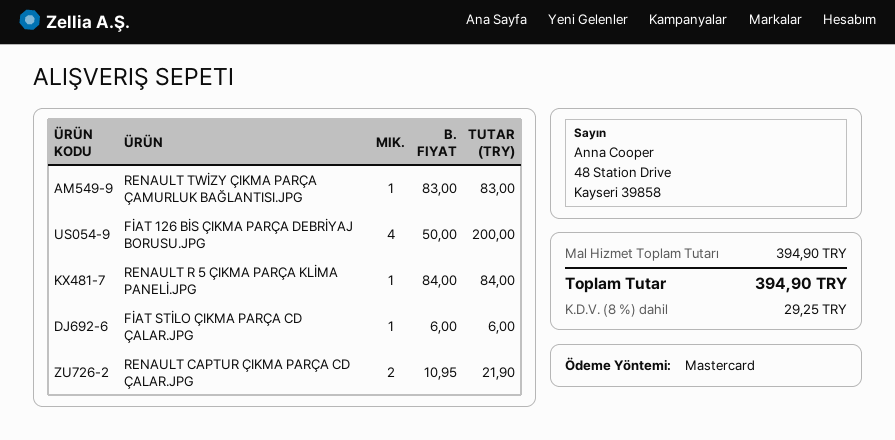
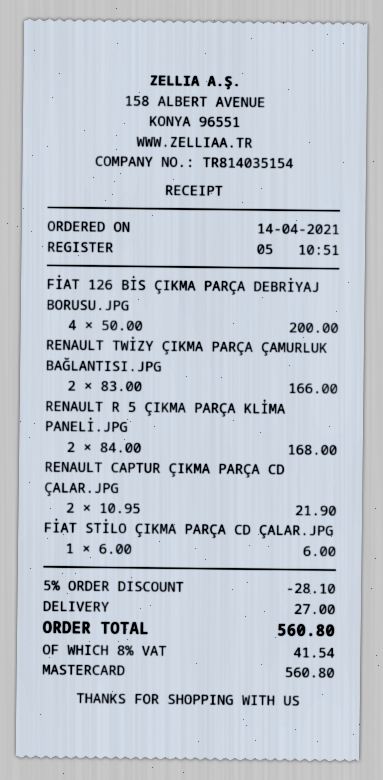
RENAULT TWİZY ÇIKMA PARÇA ÇAMURLUK BAĞLANTISI.JPG: 1 x 83.00 = 83.00 -> 2 x 83.00 = 166.00
RENAULT R 5 ÇIKMA PARÇA KLİMA PANELİ.JPG: 1 x 84.00 = 84.00 -> 2 x 84.00 = 168.00
discount: none -> 5% = 28.10
shipping: none -> 27.00
tax: 8% = 29.25 -> 8% = 41.54
total: 394.90 -> 560.80

